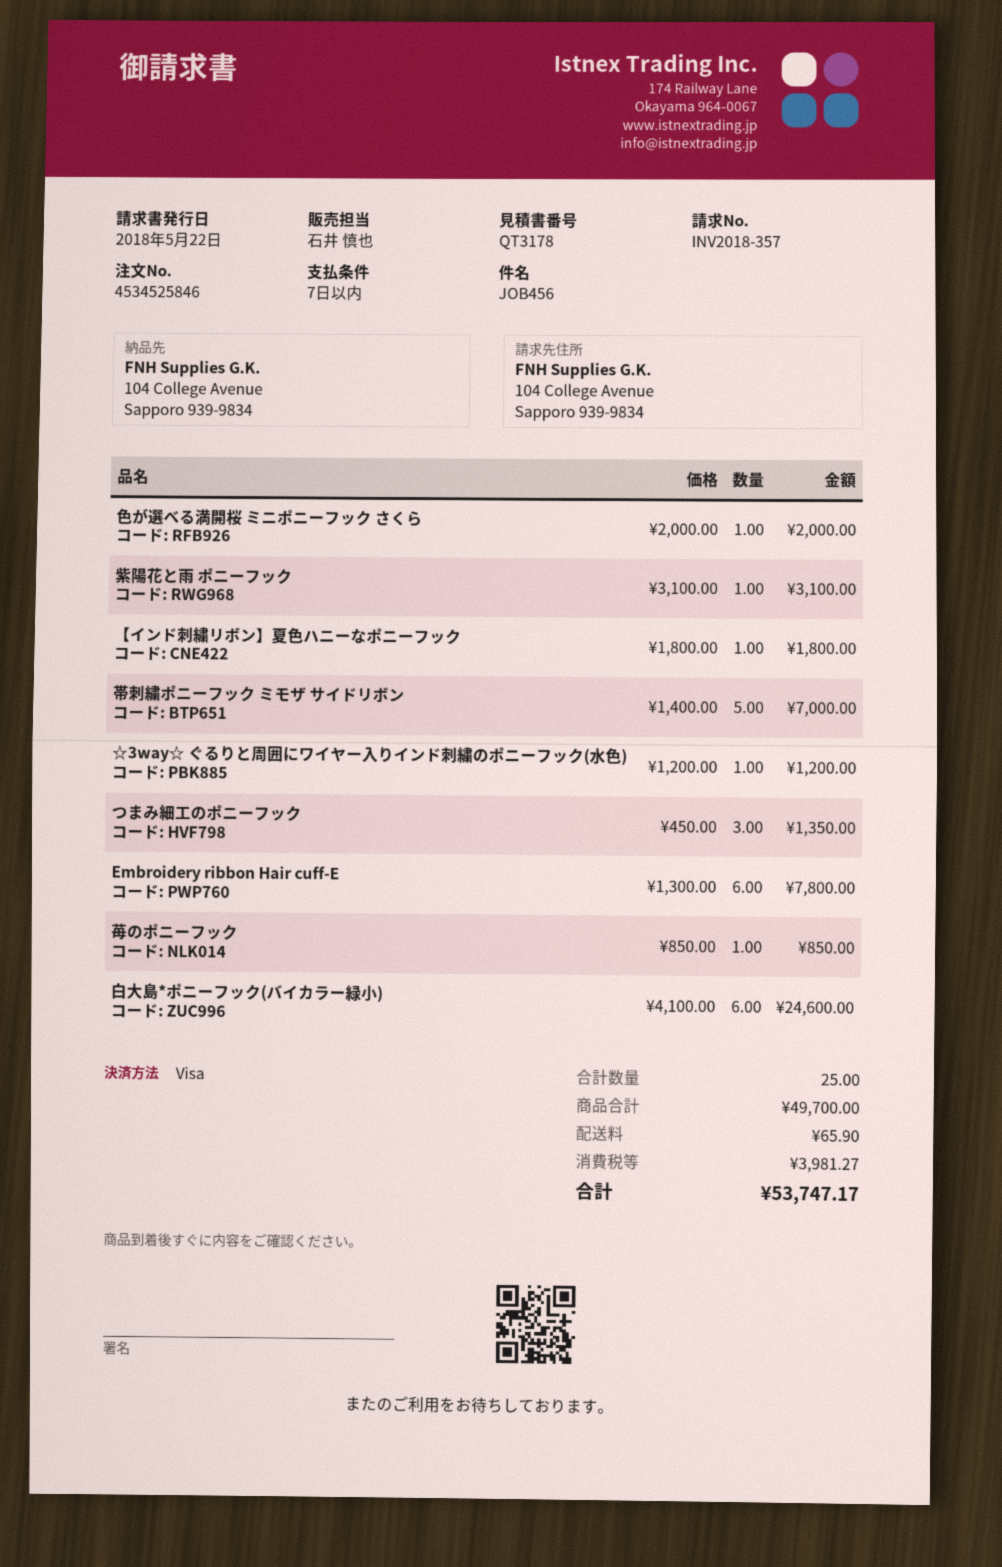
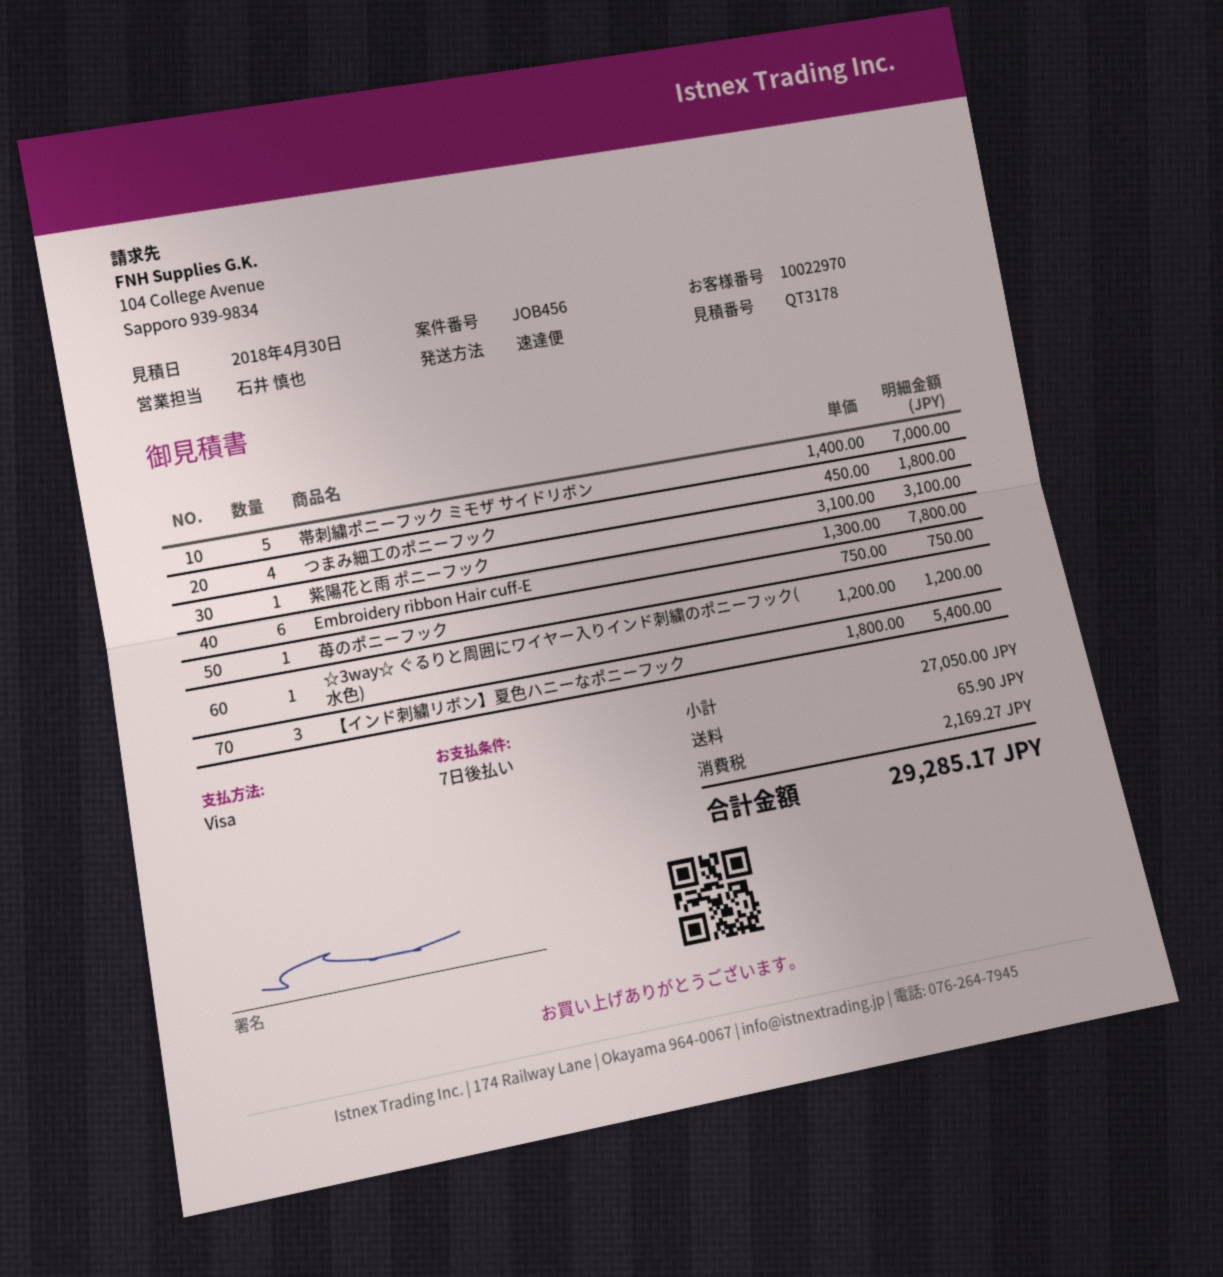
色が選べる満開桜 ミニポニーフック さくら: 1 x 2000.00 = 2000.00 -> none
【インド刺繍リボン】夏色ハニーなポニーフック: 1 x 1800.00 = 1800.00 -> 3 x 1800.00 = 5400.00
つまみ細工のポニーフック: 3 x 450.00 = 1350.00 -> 4 x 450.00 = 1800.00
苺のポニーフック: 1 x 850.00 = 850.00 -> 1 x 750.00 = 750.00
白大島*ポニーフック(バイカラー緑小): 6 x 4100.00 = 24600.00 -> none
subtotal: 49700.00 -> 27050.00
tax: 3981.27 -> 2169.27
total: 53747.17 -> 29285.17

